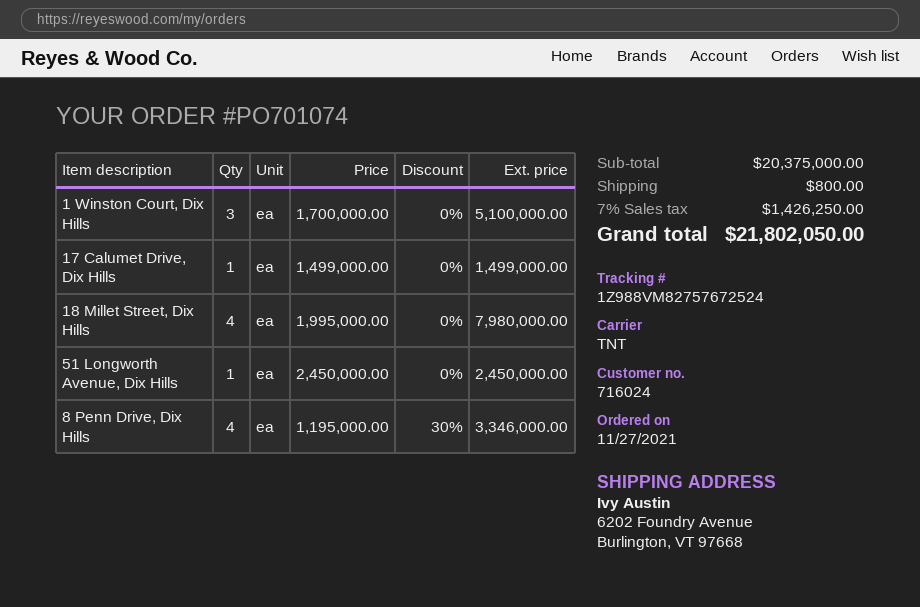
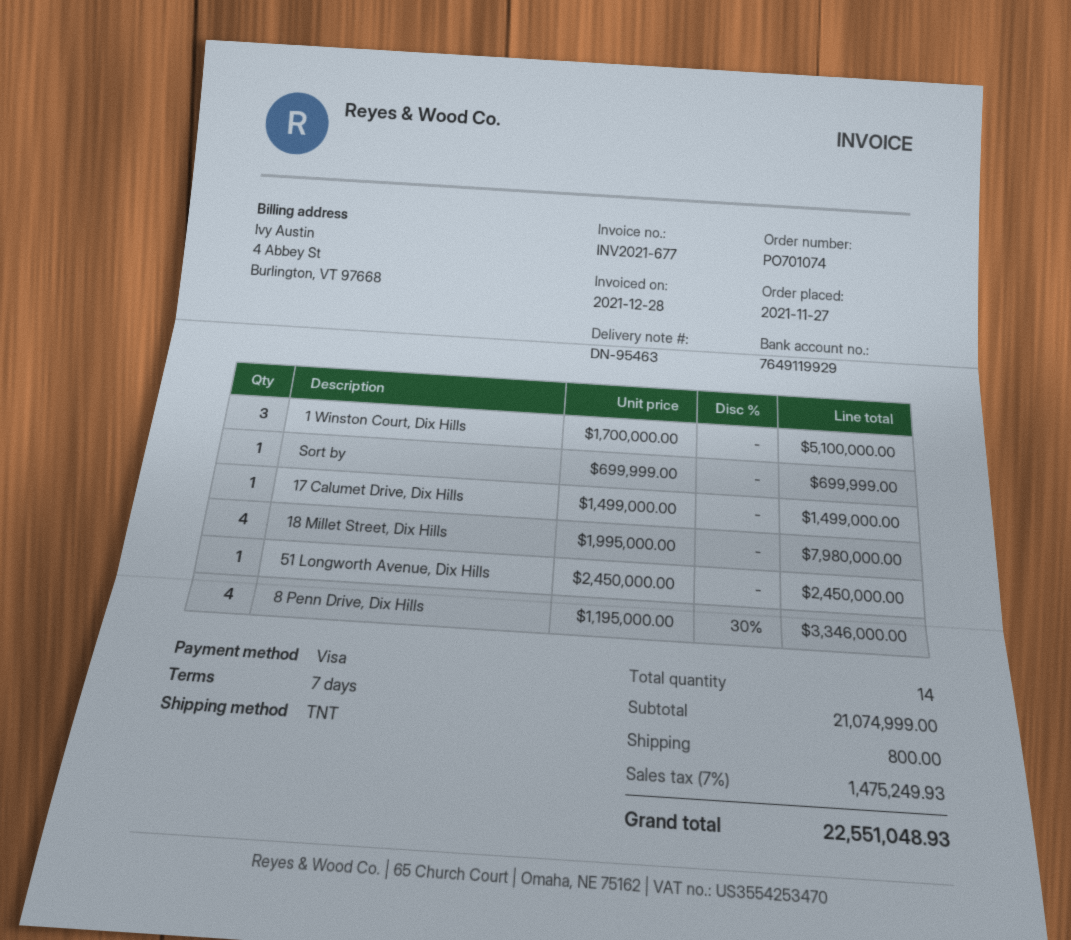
Sort by: none -> 1 x 699999.00 = 699999.00
subtotal: 20375000.00 -> 21074999.00
tax: 7% = 1426250.00 -> 7% = 1475249.93
total: 21802050.00 -> 22551048.93

